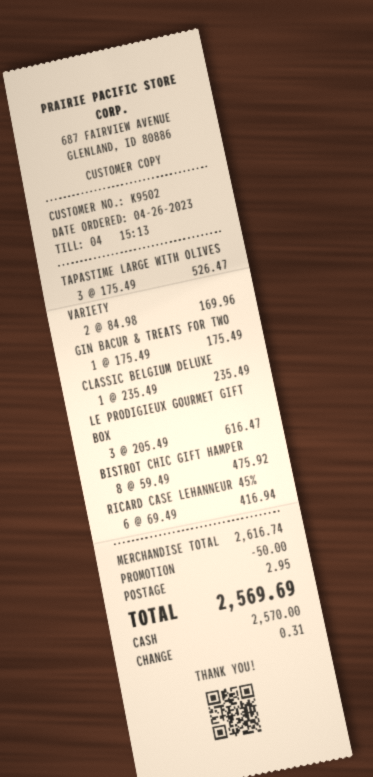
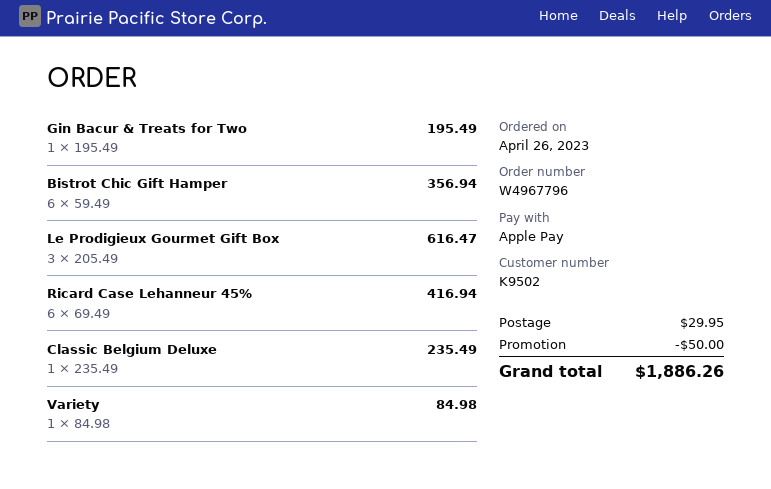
payment method: cash -> Apple Pay
TAPASTIME LARGE WITH OLIVES: 3 x 175.49 = 526.47 -> none
VARIETY: 2 x 84.98 = 169.96 -> 1 x 84.98 = 84.98
GIN BACUR & TREATS FOR TWO: 1 x 175.49 = 175.49 -> 1 x 195.49 = 195.49
BISTROT CHIC GIFT HAMPER: 8 x 59.49 = 475.92 -> 6 x 59.49 = 356.94
shipping: 2.95 -> 29.95
total: 2569.69 -> 1886.26

